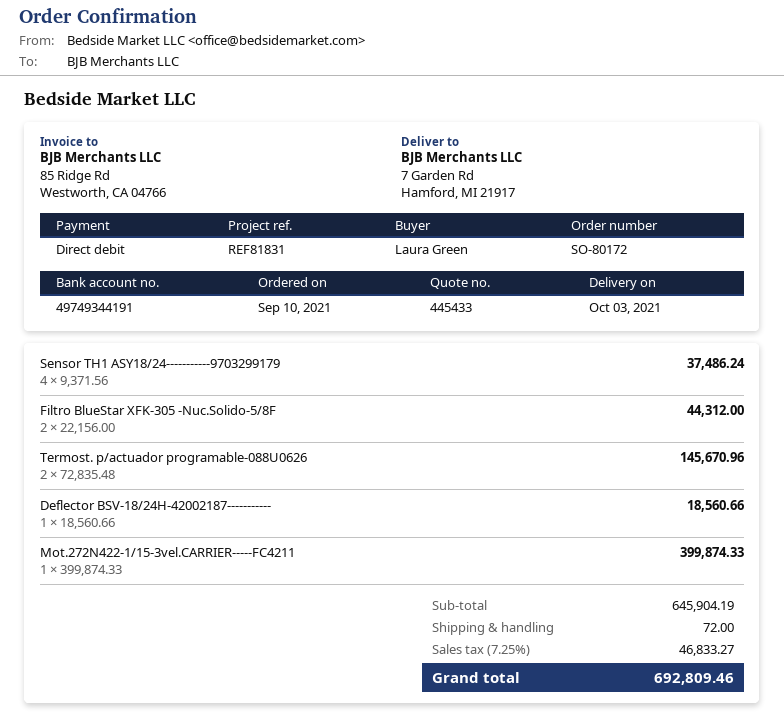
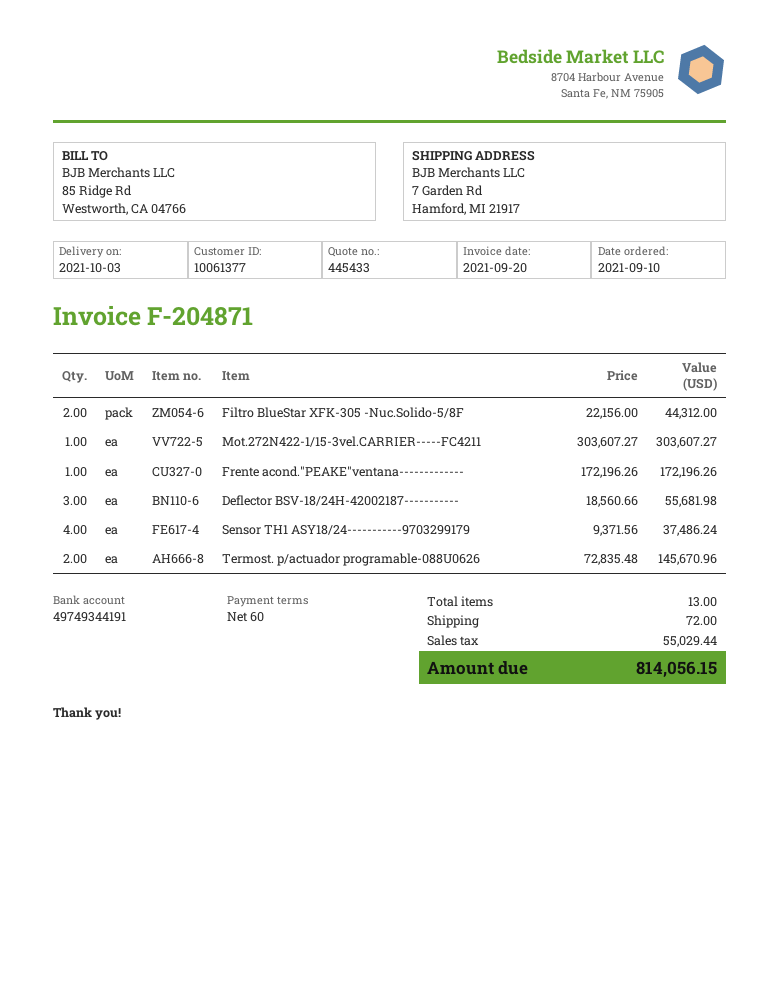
Deflector BSV-18/24H-42002187-----------: 1 x 18560.66 = 18560.66 -> 3 x 18560.66 = 55681.98
Mot.272N422-1/15-3vel.CARRIER-----FC4211: 1 x 399874.33 = 399874.33 -> 1 x 303607.27 = 303607.27
Frente acond."PEAKE"ventana-------------: none -> 1 x 172196.26 = 172196.26
tax: 46833.27 -> 55029.44
total: 692809.46 -> 814056.15

